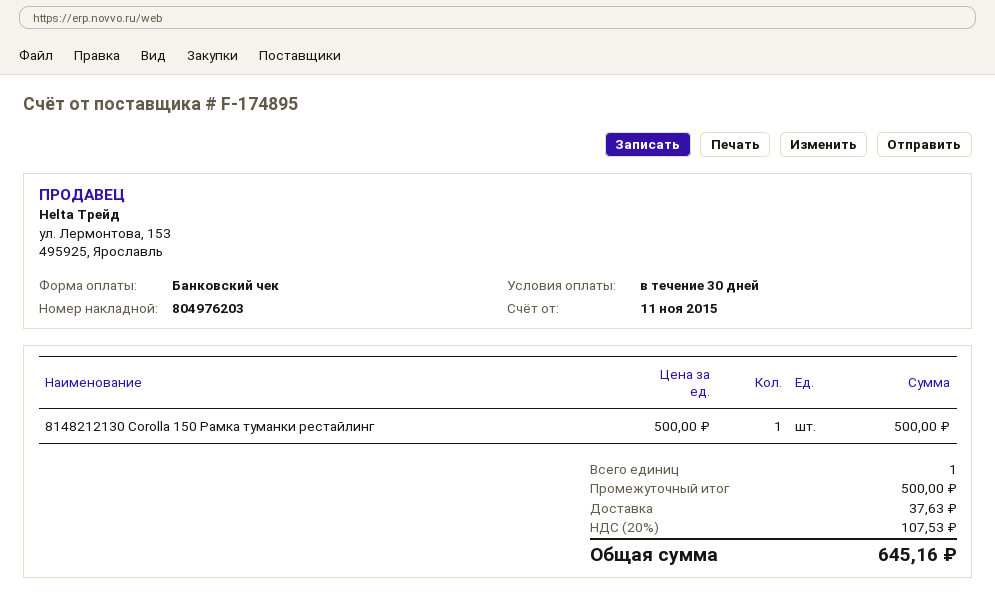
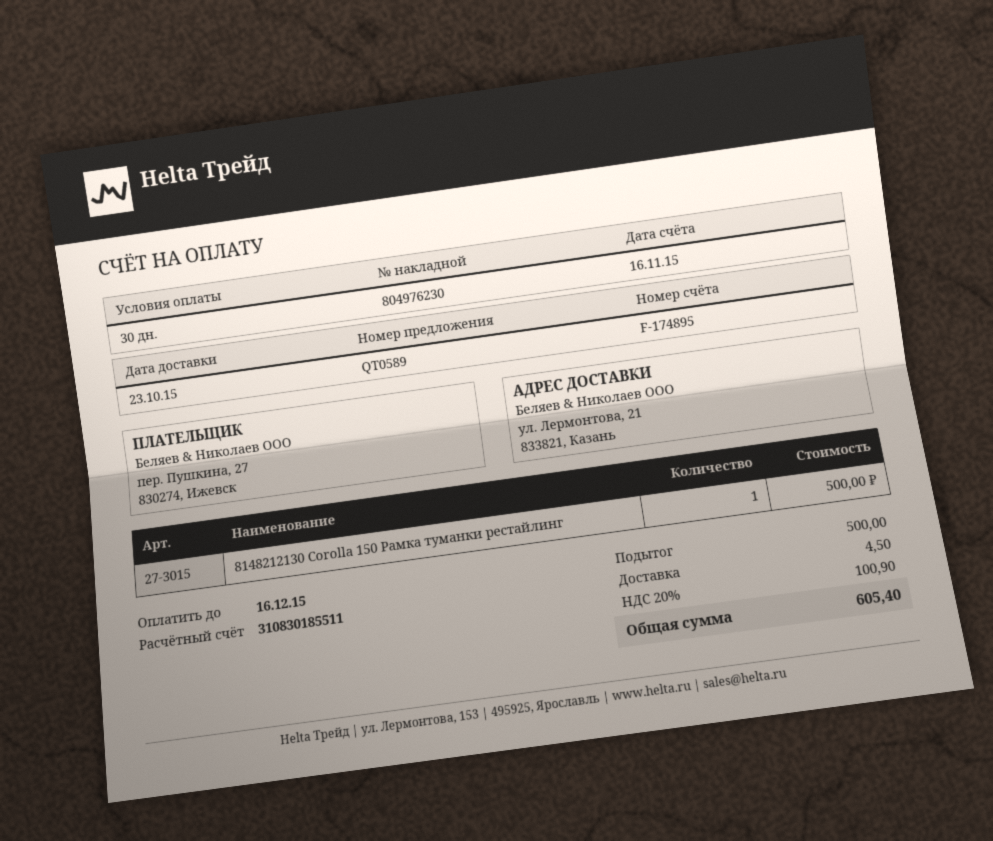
delivery note number: 804976203 -> 804976230
invoice date: 2015-11-11 -> 2015-11-16
shipping: 37.63 -> 4.50
tax: 20% = 107.53 -> 20% = 100.90
total: 645.16 -> 605.40

